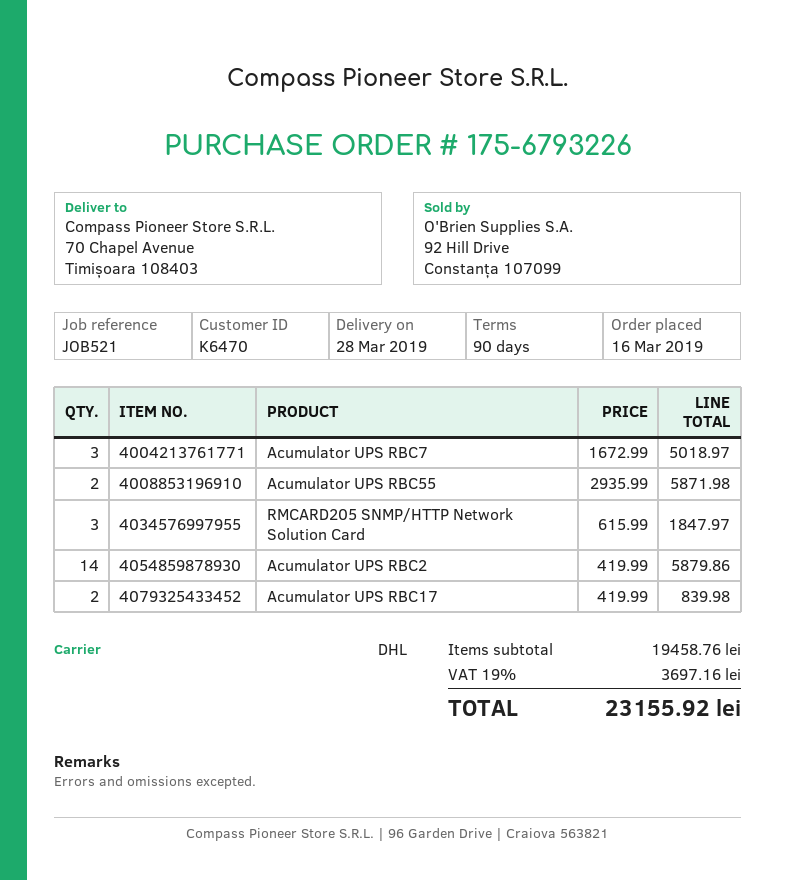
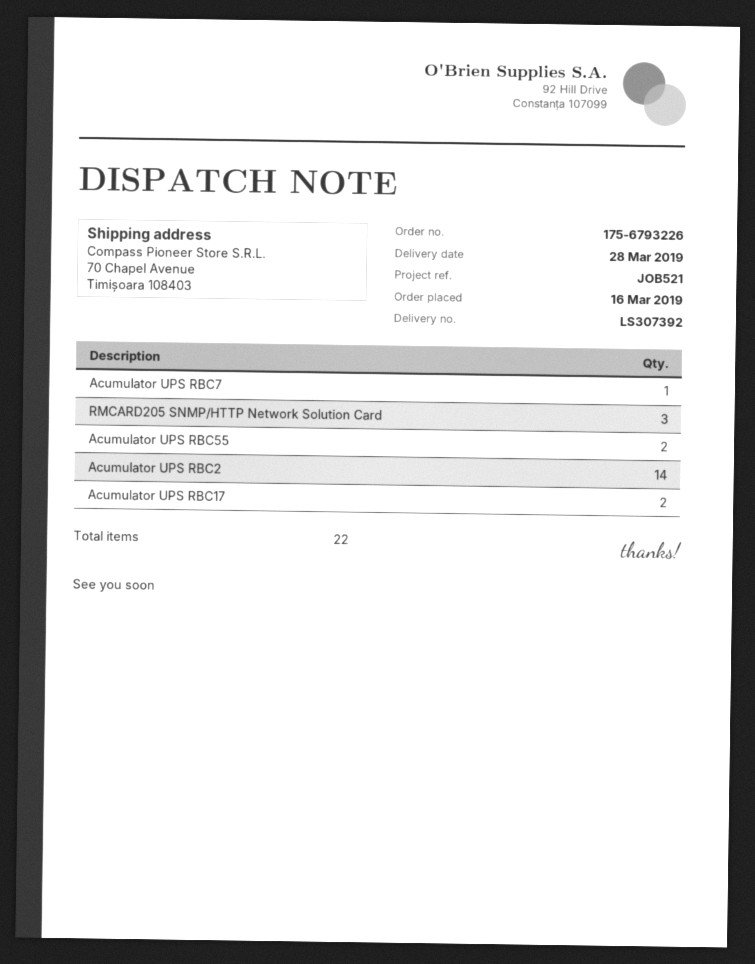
Acumulator UPS RBC7: 3 -> 1

